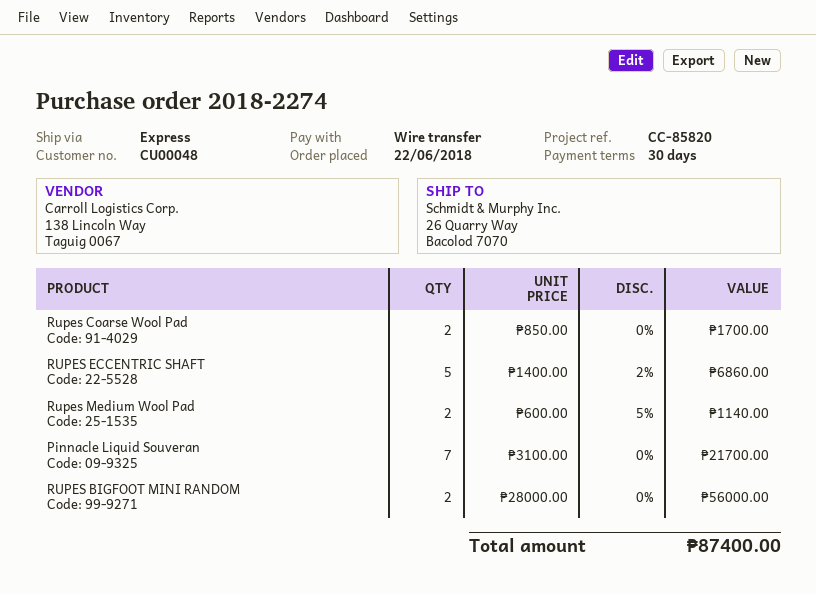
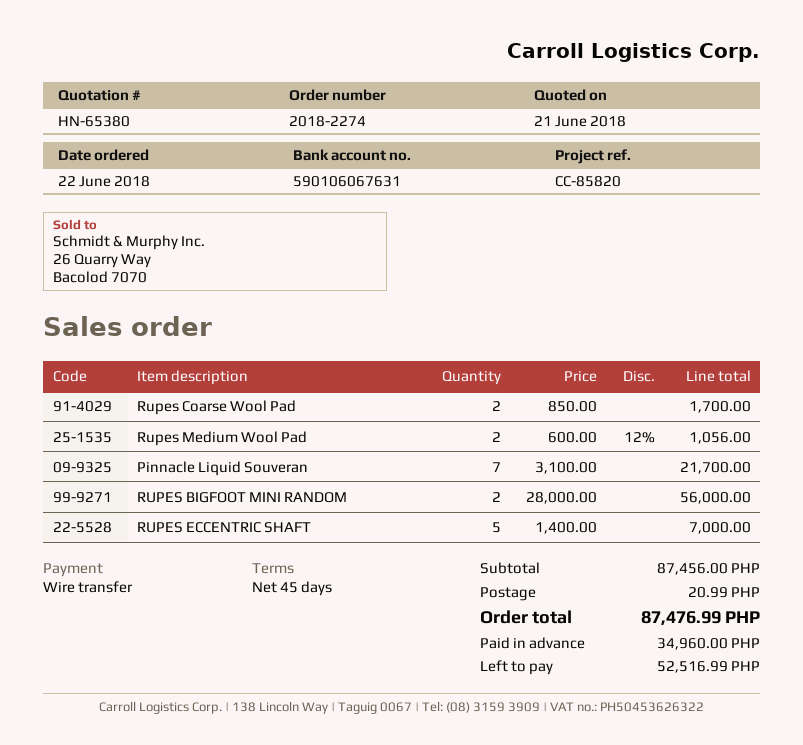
payment terms: 30 days -> 45 days
RUPES ECCENTRIC SHAFT: 5 x 1400.00 - 2% = 6860.00 -> 5 x 1400.00 = 7000.00
Rupes Medium Wool Pad: 2 x 600.00 - 5% = 1140.00 -> 2 x 600.00 - 12% = 1056.00
shipping: none -> 20.99
total: 87400.00 -> 87476.99

